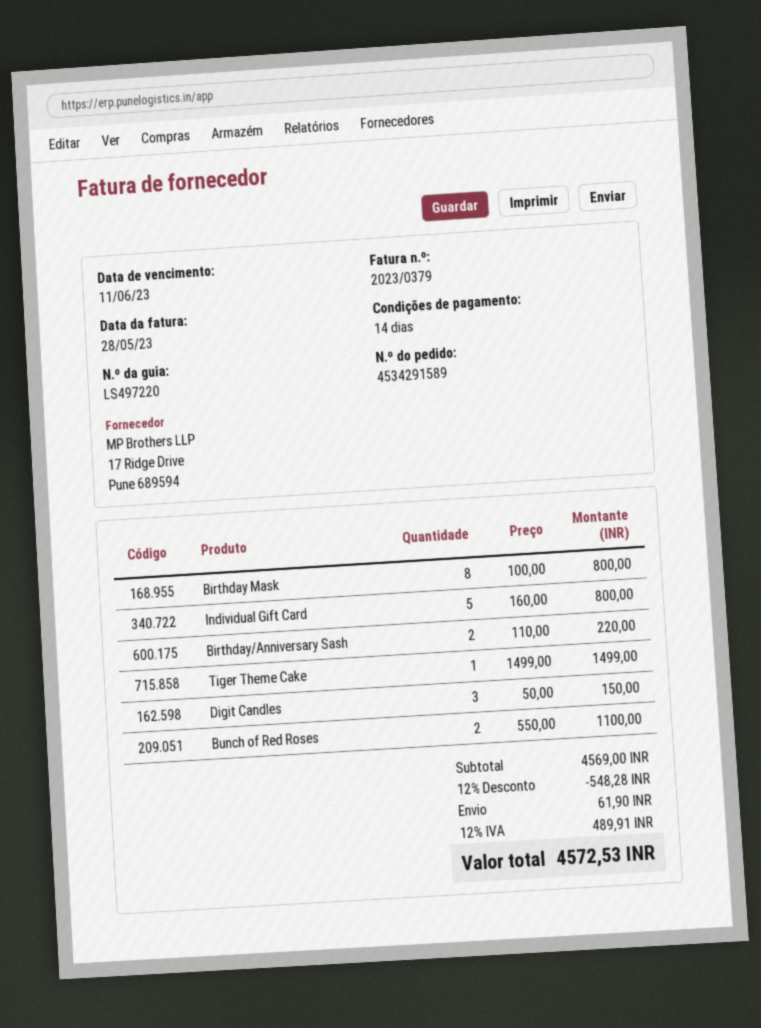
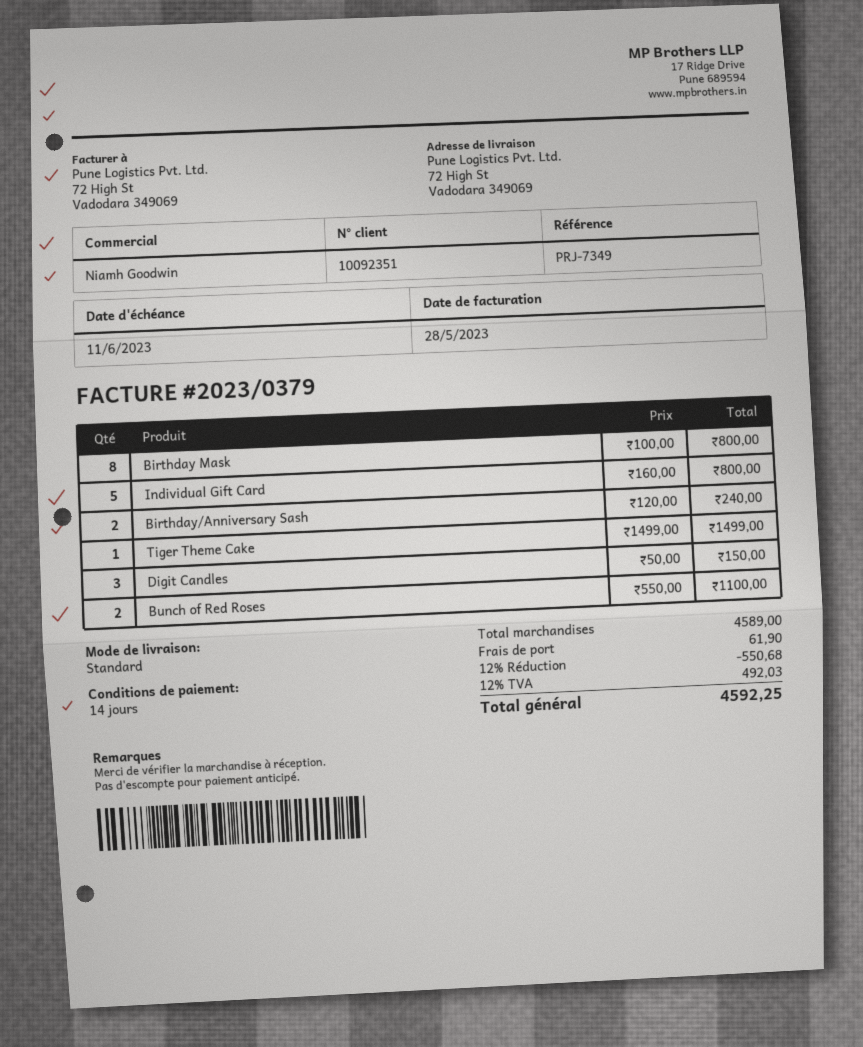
Birthday/Anniversary Sash: 2 x 110.00 = 220.00 -> 2 x 120.00 = 240.00
subtotal: 4569.00 -> 4589.00
discount: 12% = 548.28 -> 12% = 550.68
tax: 12% = 489.91 -> 12% = 492.03
total: 4572.53 -> 4592.25

